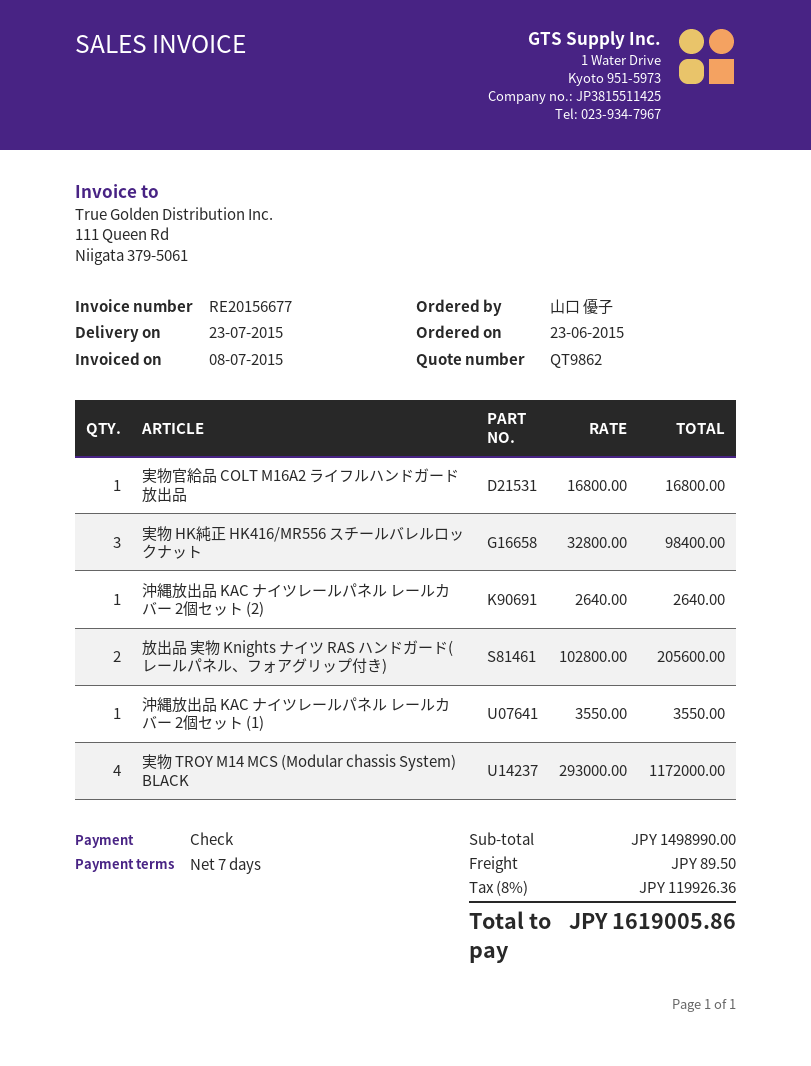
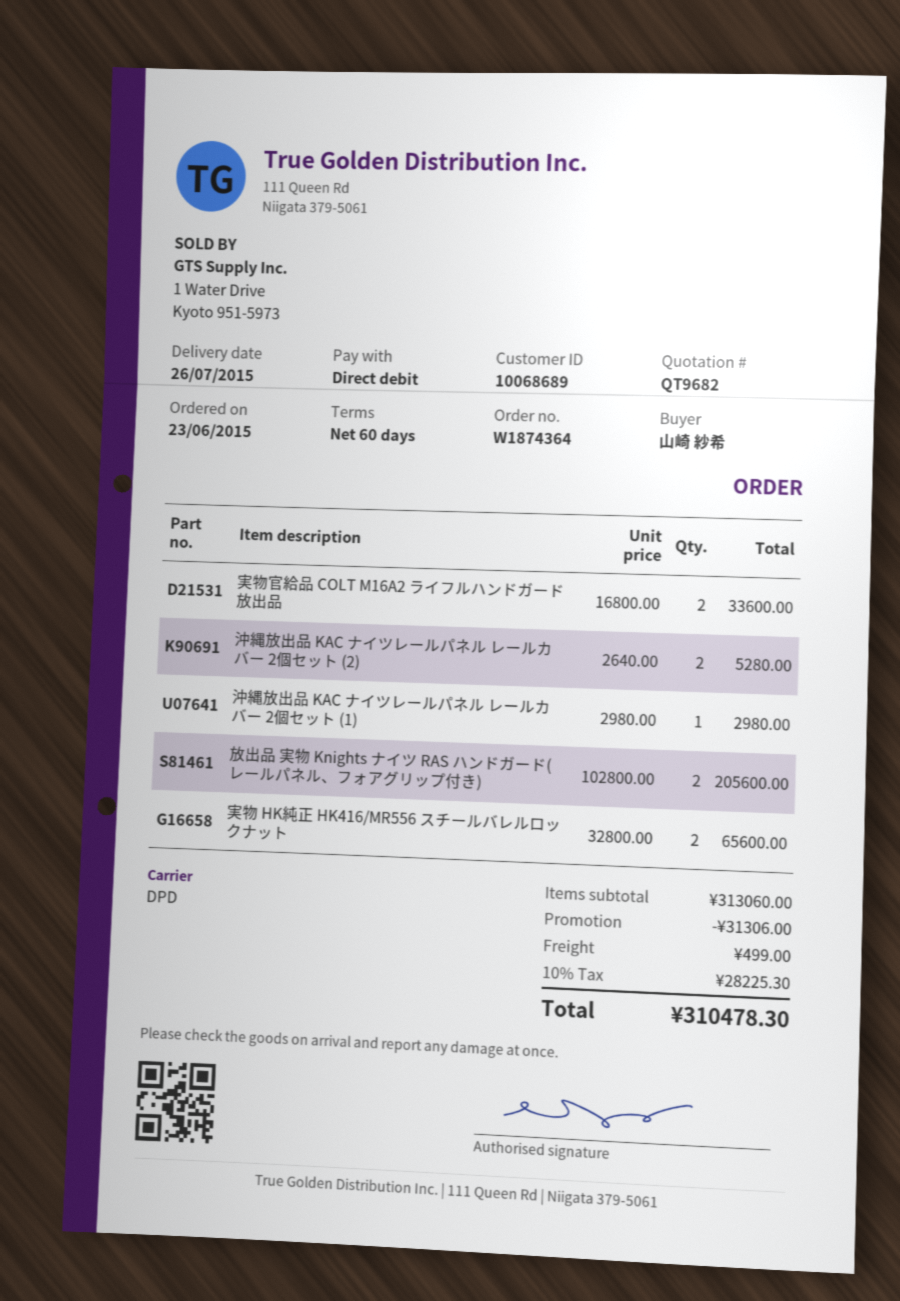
quote number: QT9862 -> QT9682
delivery date: 2015-07-23 -> 2015-07-26
payment terms: 7 days -> 60 days
ordered by: 山口 優子 -> 山崎 紗希
payment method: cheque -> direct debit
実物官給品 COLT M16A2 ライフルハンドガード 放出品: 1 x 16800.00 = 16800.00 -> 2 x 16800.00 = 33600.00
実物 HK純正 HK416/MR556 スチールバレルロックナット: 3 x 32800.00 = 98400.00 -> 2 x 32800.00 = 65600.00
沖縄放出品 KAC ナイツレールパネル レールカバー 2個セット (2): 1 x 2640.00 = 2640.00 -> 2 x 2640.00 = 5280.00
沖縄放出品 KAC ナイツレールパネル レールカバー 2個セット (1): 1 x 3550.00 = 3550.00 -> 1 x 2980.00 = 2980.00
実物 TROY M14 MCS (Modular chassis System) BLACK: 4 x 293000.00 = 1172000.00 -> none
subtotal: 1498990.00 -> 313060.00
discount: none -> 31306.00
shipping: 89.50 -> 499.00
tax: 8% = 119926.36 -> 10% = 28225.30
total: 1619005.86 -> 310478.30

